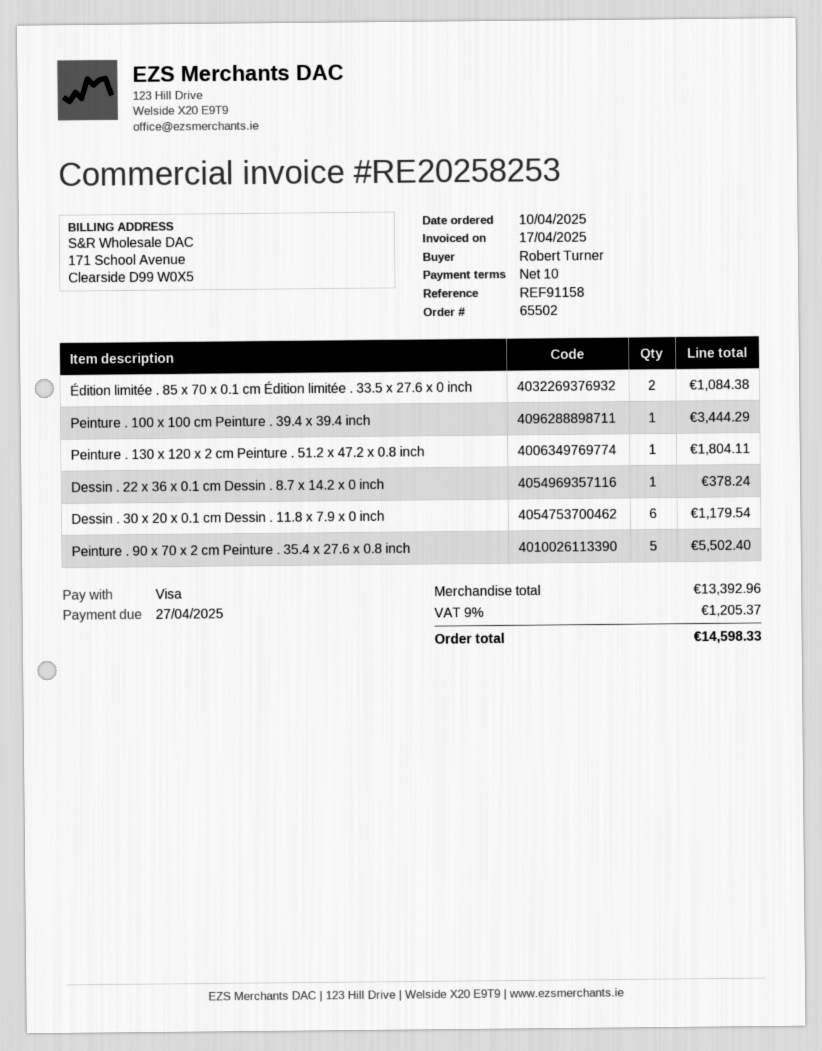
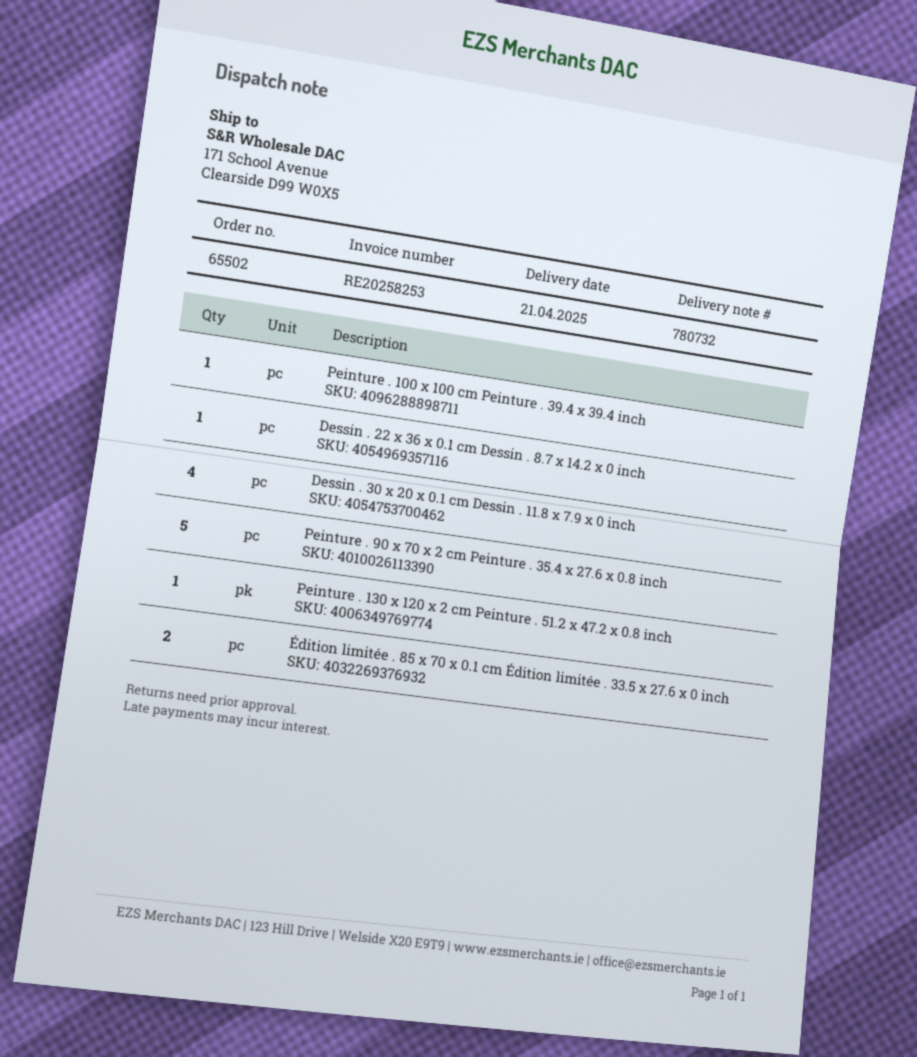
Dessin . 30 x 20 x 0.1 cm Dessin . 11.8 x 7.9 x 0 inch: 6 -> 4

